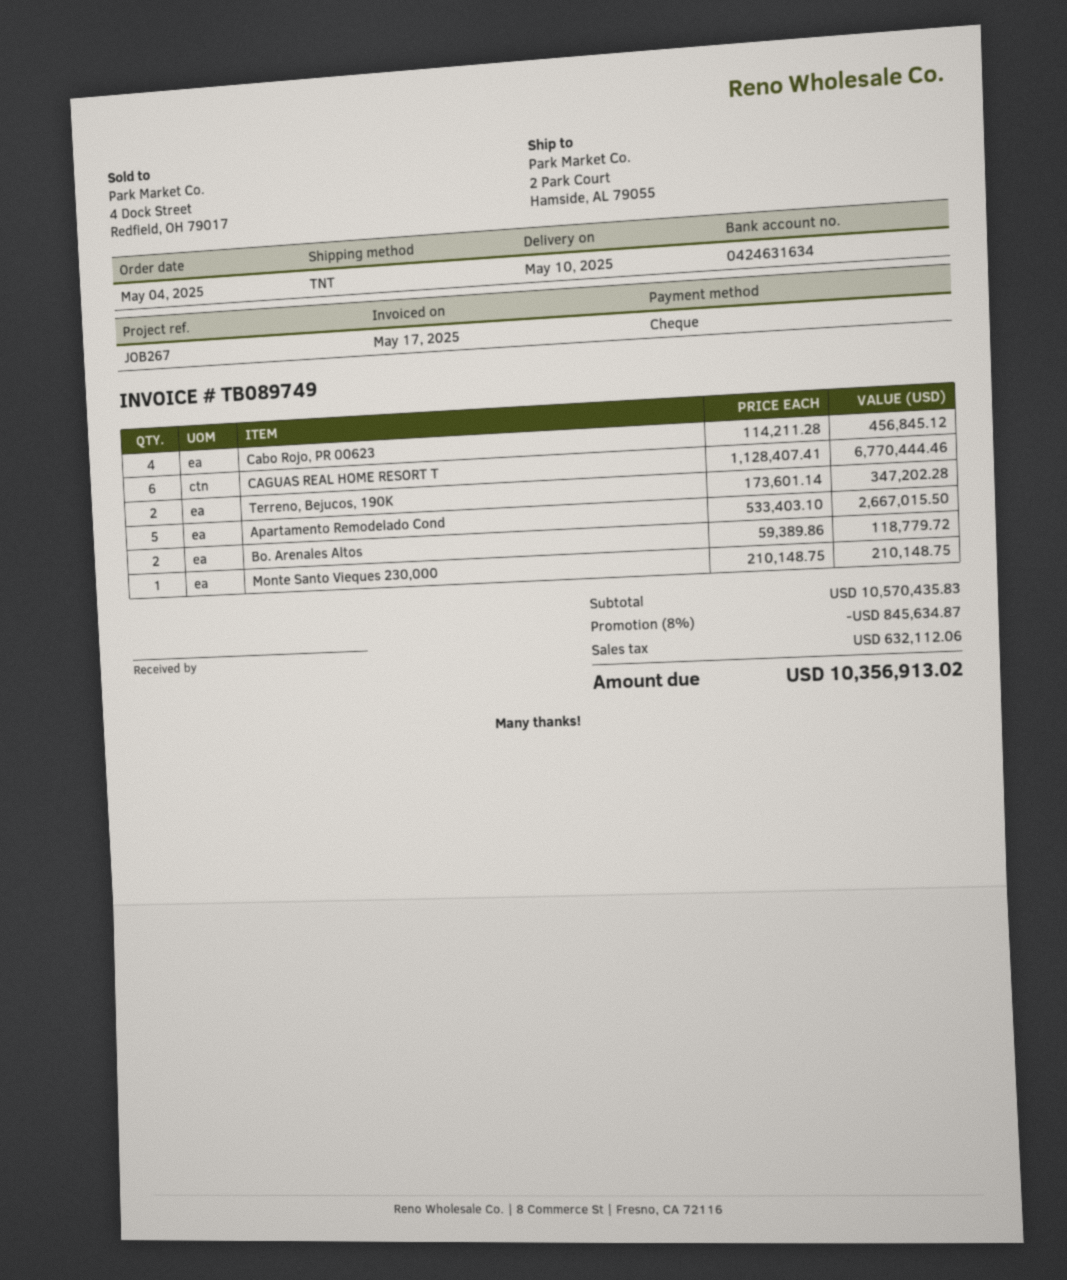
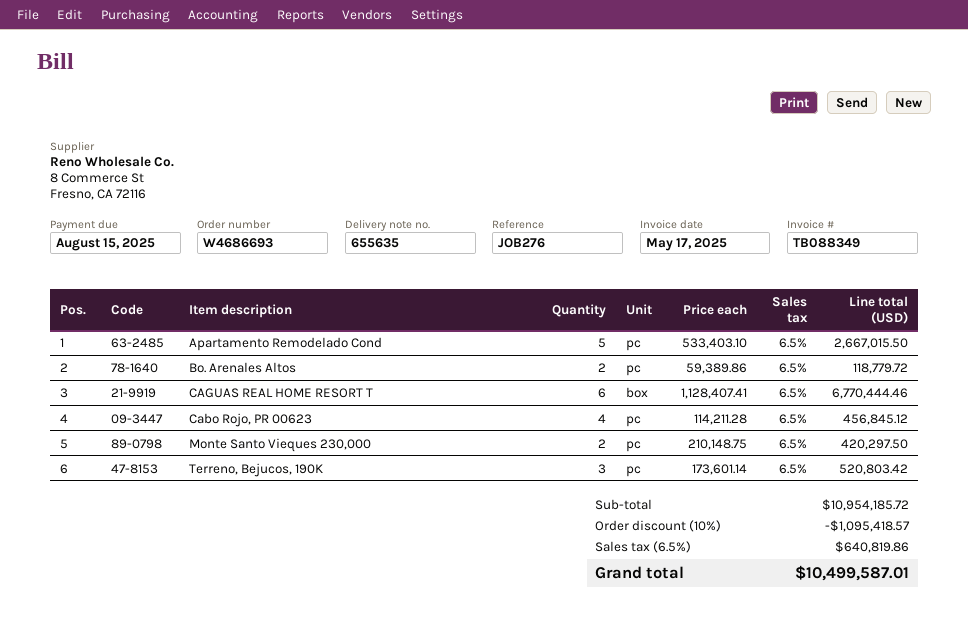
invoice number: TB089749 -> TB088349
reference: JOB267 -> JOB276
Terreno, Bejucos, 190K: 2 x 173601.14 = 347202.28 -> 3 x 173601.14 = 520803.42
Monte Santo Vieques 230,000: 1 x 210148.75 = 210148.75 -> 2 x 210148.75 = 420297.50
subtotal: 10570435.83 -> 10954185.72
discount: 8% = 845634.87 -> 10% = 1095418.57
tax: 632112.06 -> 640819.86
total: 10356913.02 -> 10499587.01

